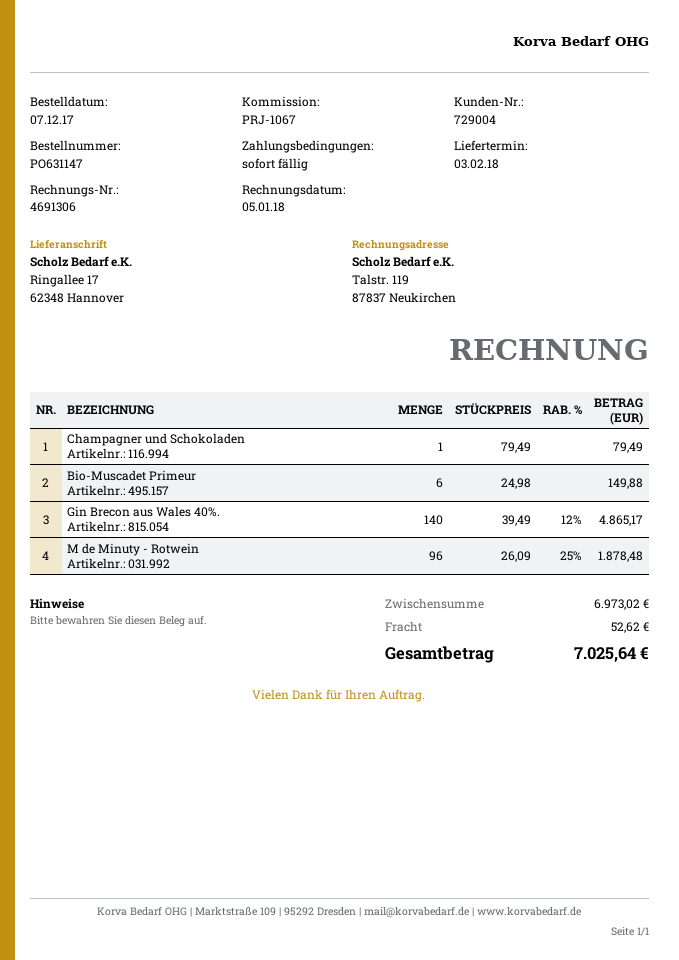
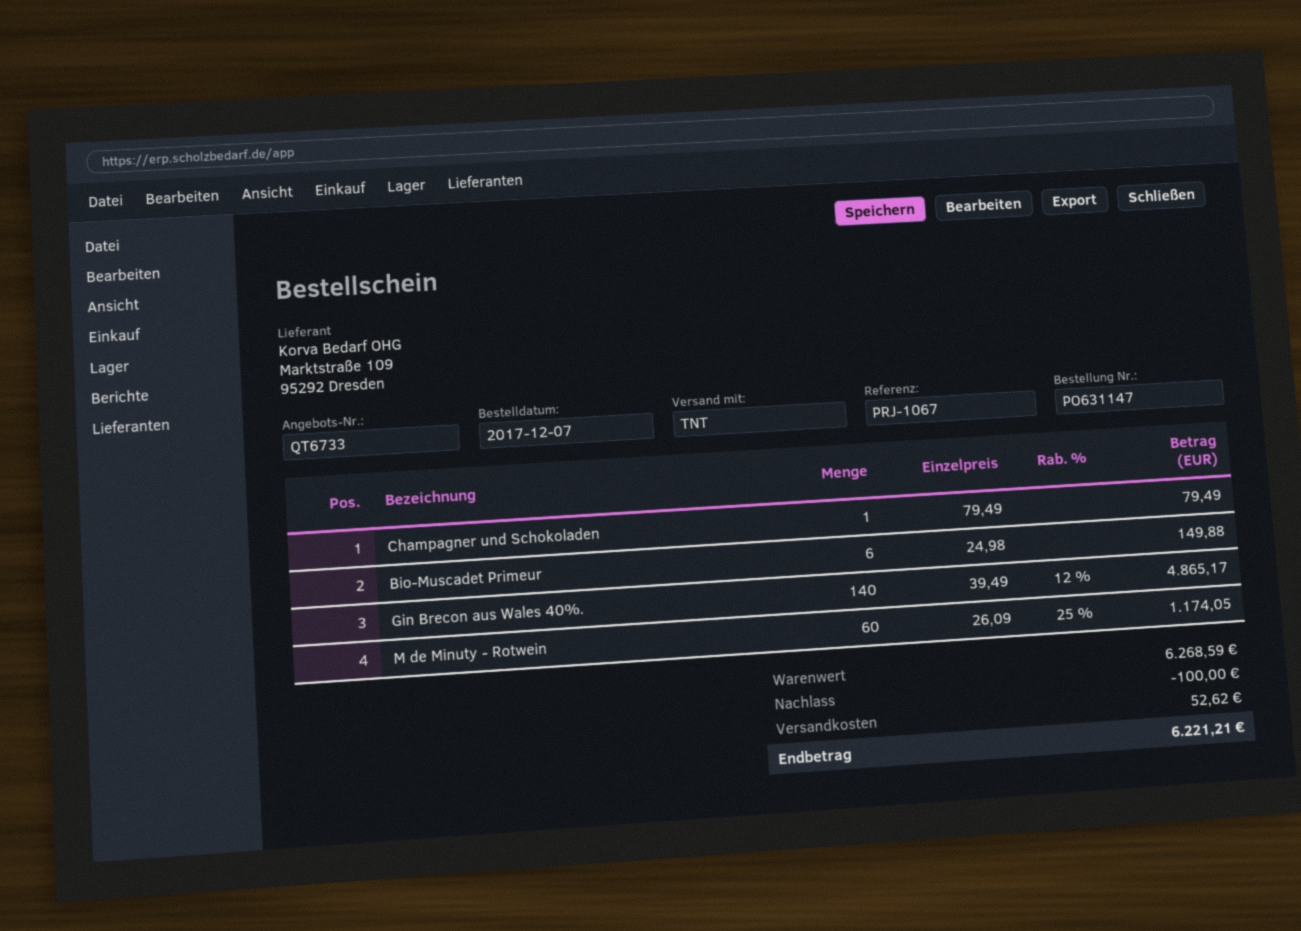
M de Minuty - Rotwein: 96 x 26.09 - 25% = 1878.48 -> 60 x 26.09 - 25% = 1174.05
subtotal: 6973.02 -> 6268.59
discount: none -> 100.00
total: 7025.64 -> 6221.21

